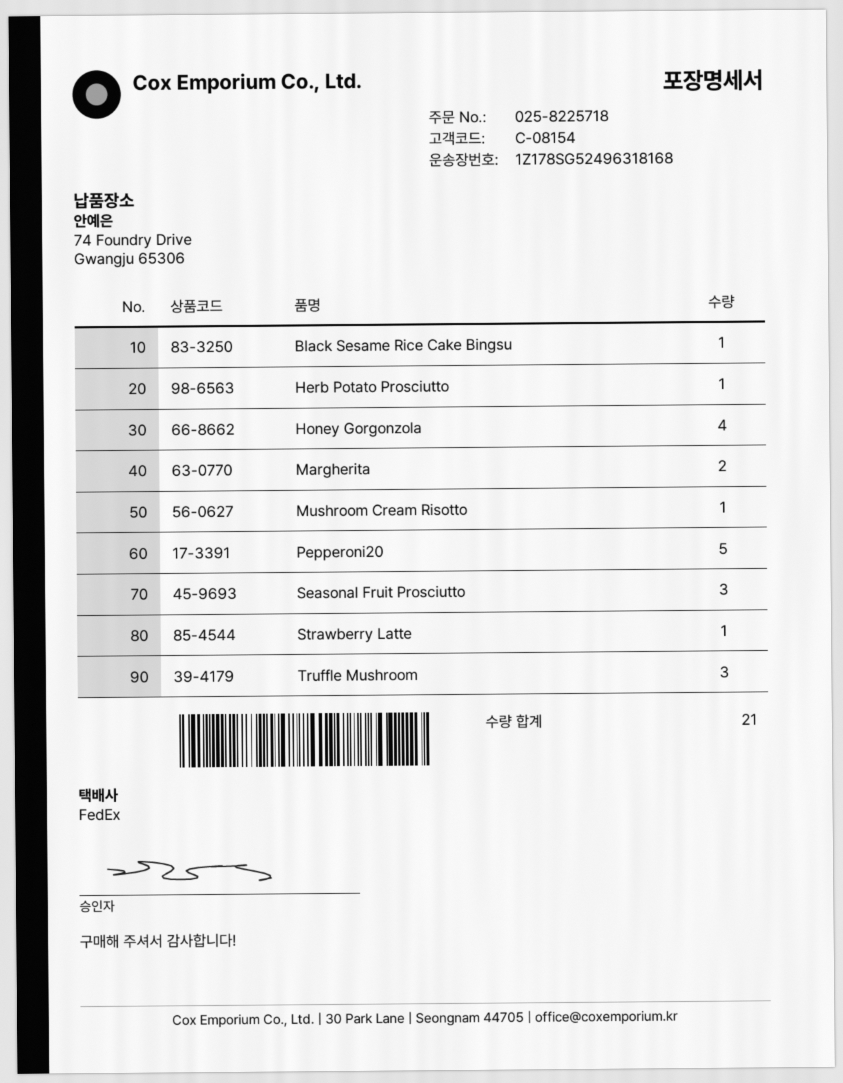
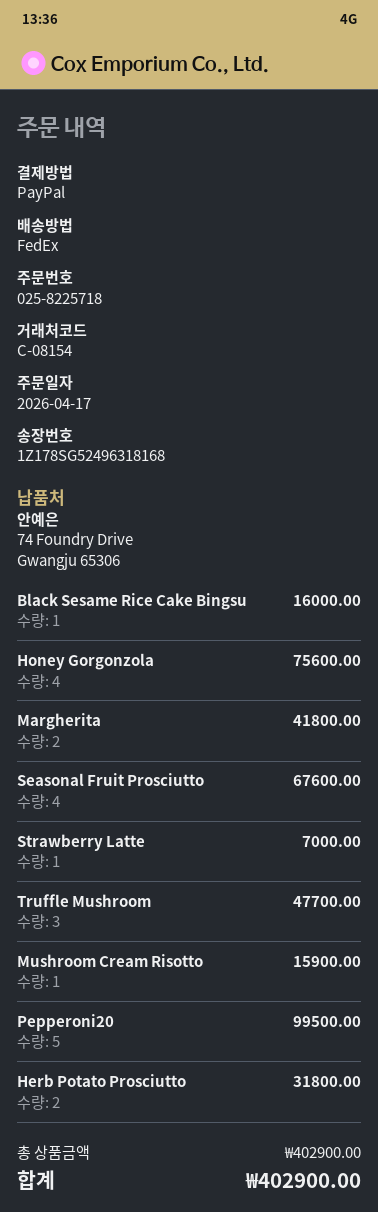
Herb Potato Prosciutto: 1 -> 2
Seasonal Fruit Prosciutto: 3 -> 4

